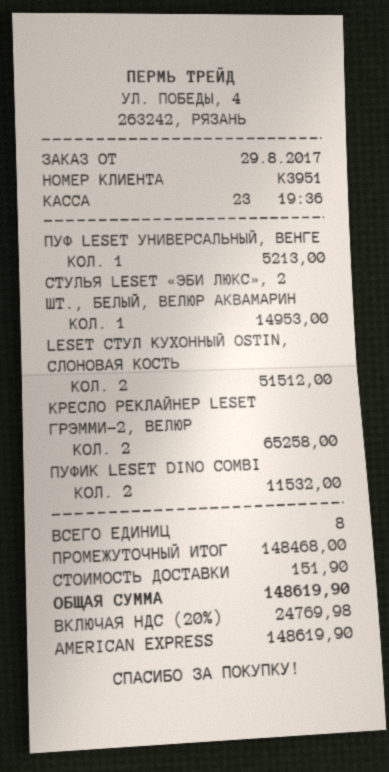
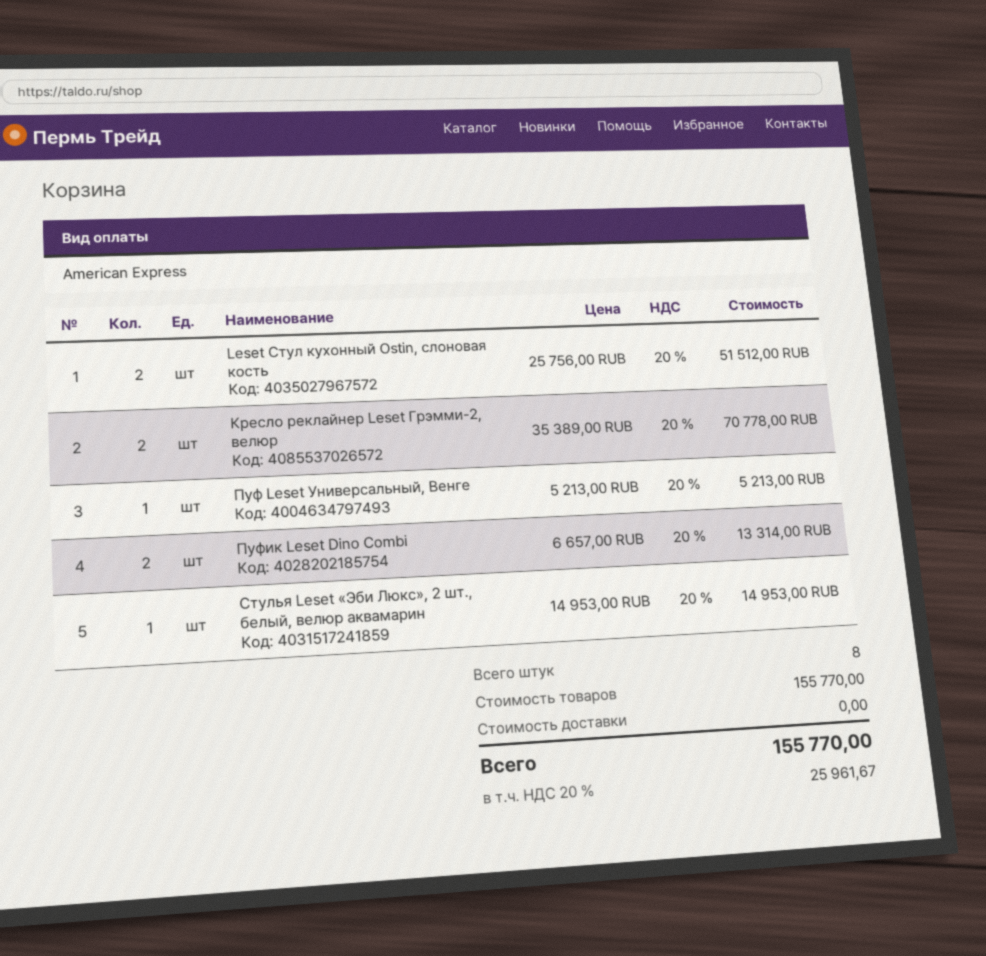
КРЕСЛО РЕКЛАЙНЕР LESET ГРЭММИ-2, ВЕЛЮР: 2 for 65258.00 -> 2 for 70778.00
ПУФИК LESET DINO COMBI: 2 for 11532.00 -> 2 for 13314.00
subtotal: 148468.00 -> 155770.00
shipping: 151.90 -> 0.00
tax: 20% = 24769.98 -> 20% = 25961.67
total: 148619.90 -> 155770.00

